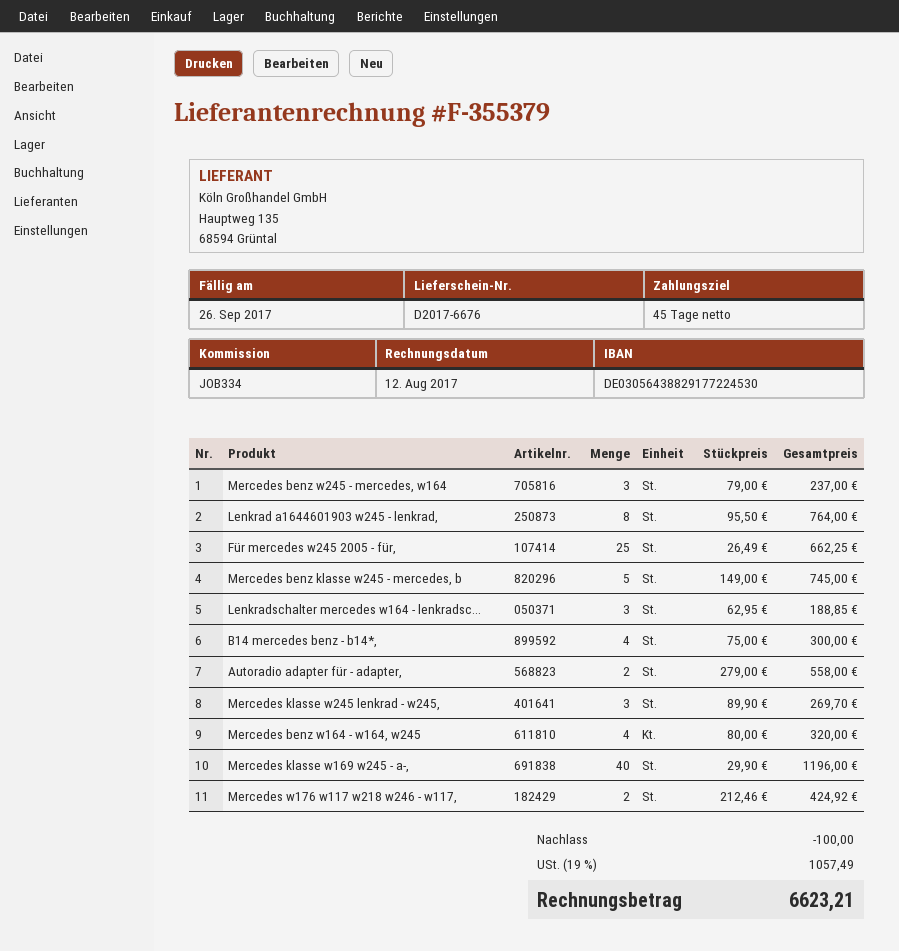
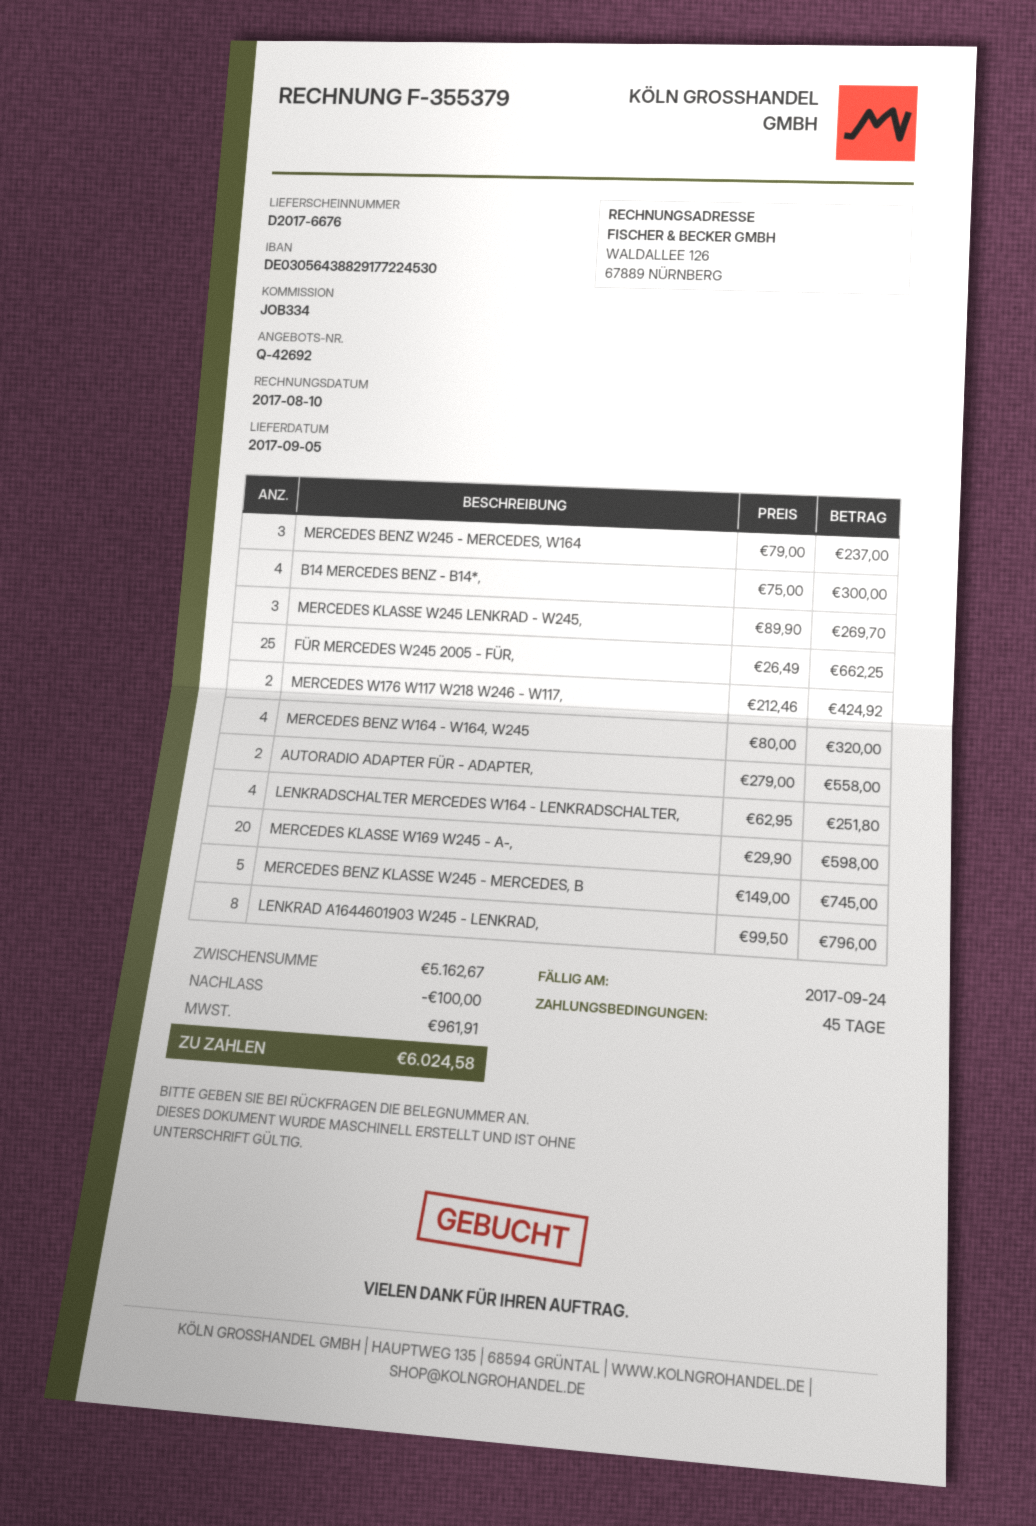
invoice date: 2017-08-12 -> 2017-08-10
due date: 2017-09-26 -> 2017-09-24
Lenkrad a1644601903 w245 - lenkrad,: 8 x 95.50 = 764.00 -> 8 x 99.50 = 796.00
Lenkradschalter mercedes w164 - lenkradsc...: 3 x 62.95 = 188.85 -> 4 x 62.95 = 251.80
Mercedes klasse w169 w245 - a-,: 40 x 29.90 = 1196.00 -> 20 x 29.90 = 598.00
tax: 1057.49 -> 961.91
total: 6623.21 -> 6024.58

